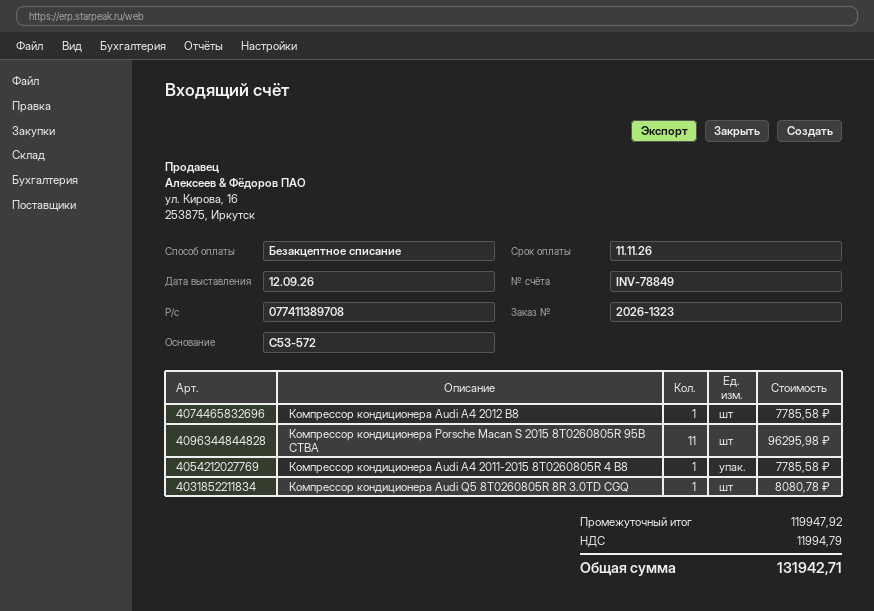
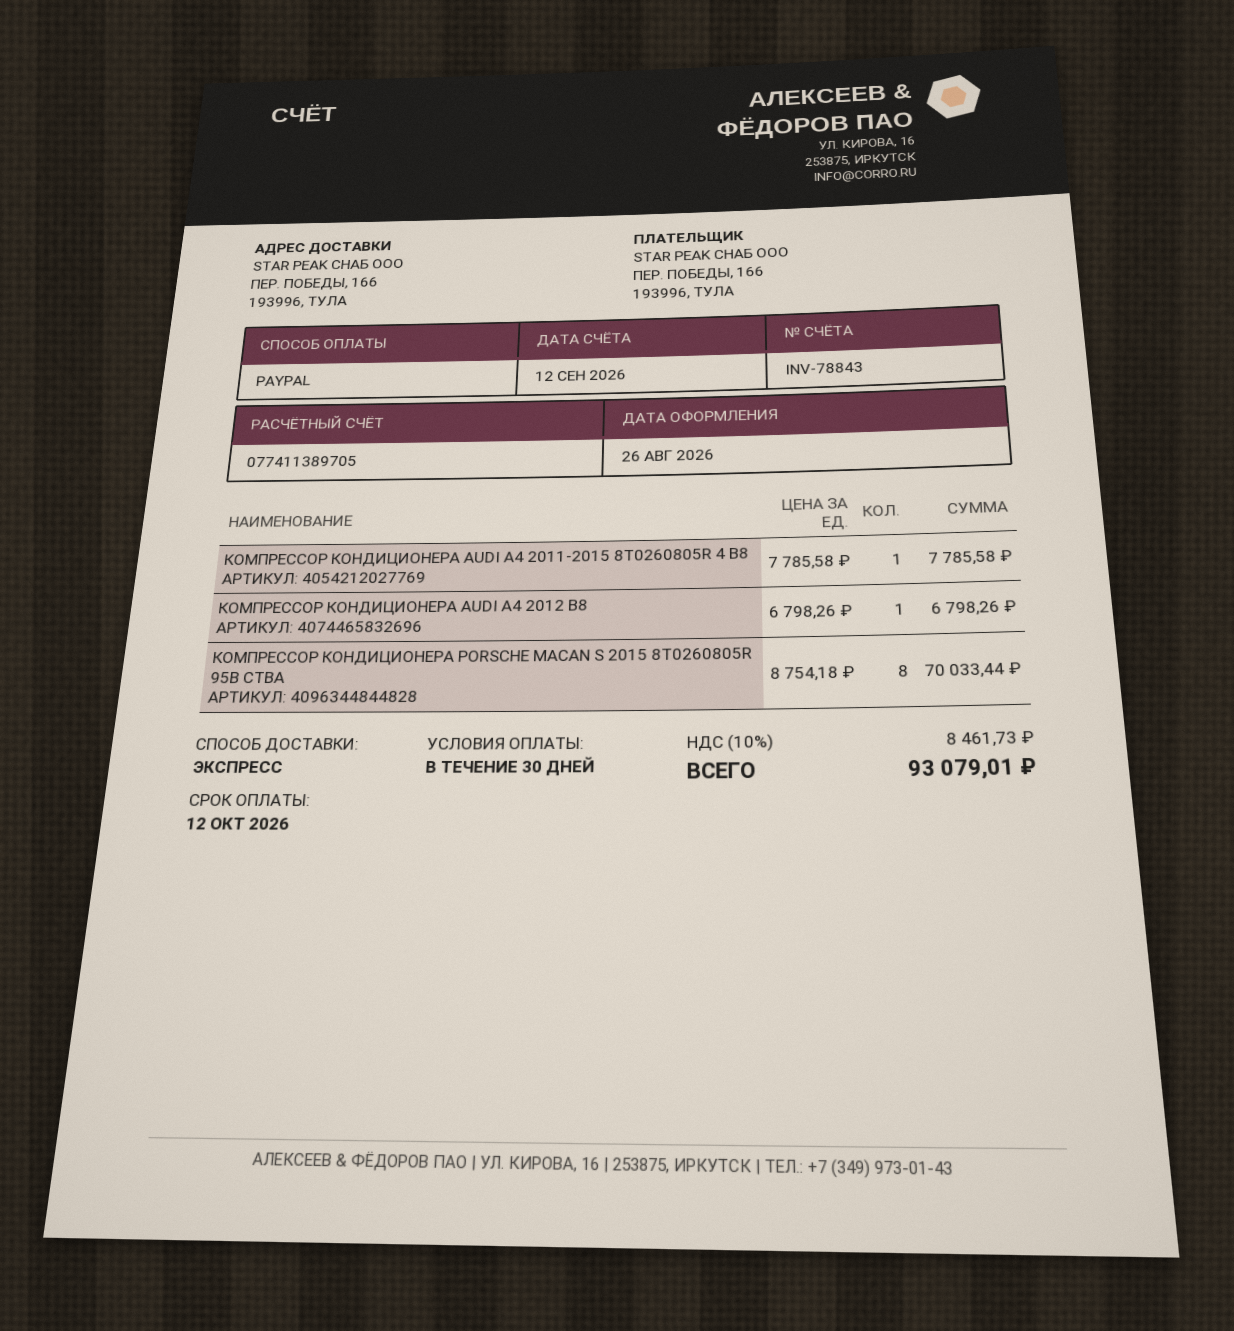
invoice number: INV-78849 -> INV-78843
due date: 2026-11-11 -> 2026-10-12
payment method: direct debit -> PayPal
bank account: 077411389708 -> 077411389705
Компрессор кондиционера Audi A4 2012 B8: 1 for 7785.58 -> 1 for 6798.26
Компрессор кондиционера Porsche Macan S 2015 8T0260805R 95B CTBA: 11 for 96295.98 -> 8 for 70033.44
Компрессор кондиционера Audi Q5 8T0260805R 8R 3.0TD CGQ: 1 for 8080.78 -> none
tax: 11994.79 -> 8461.73
total: 131942.71 -> 93079.01

